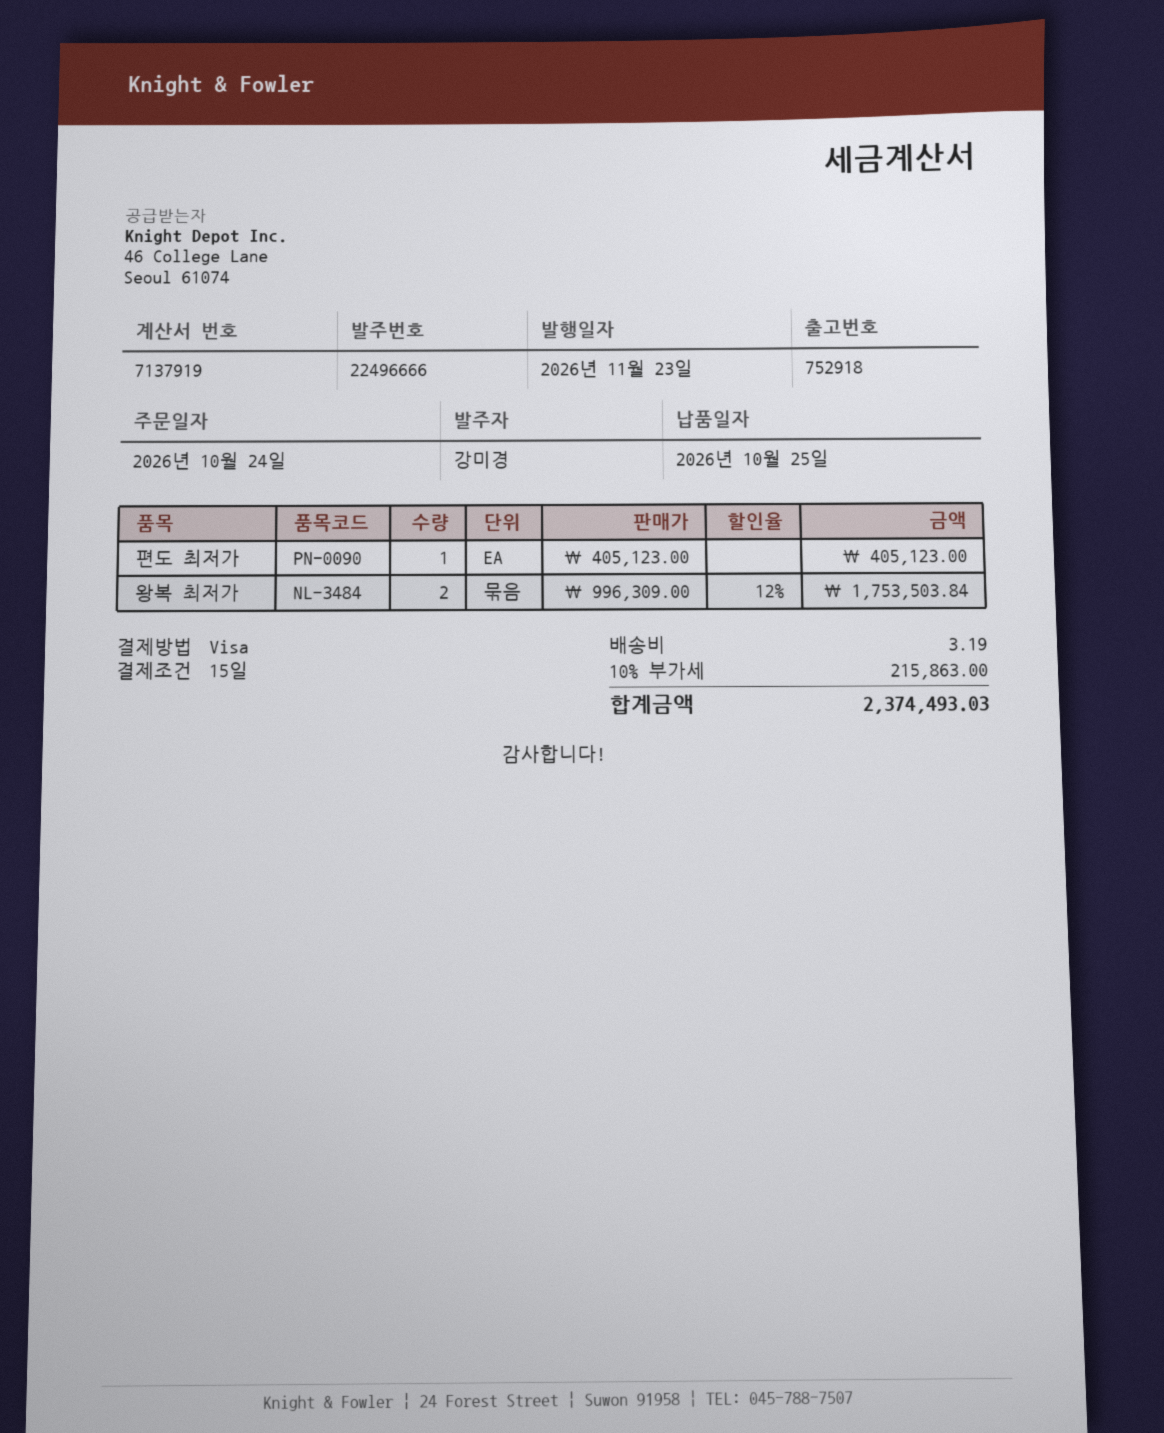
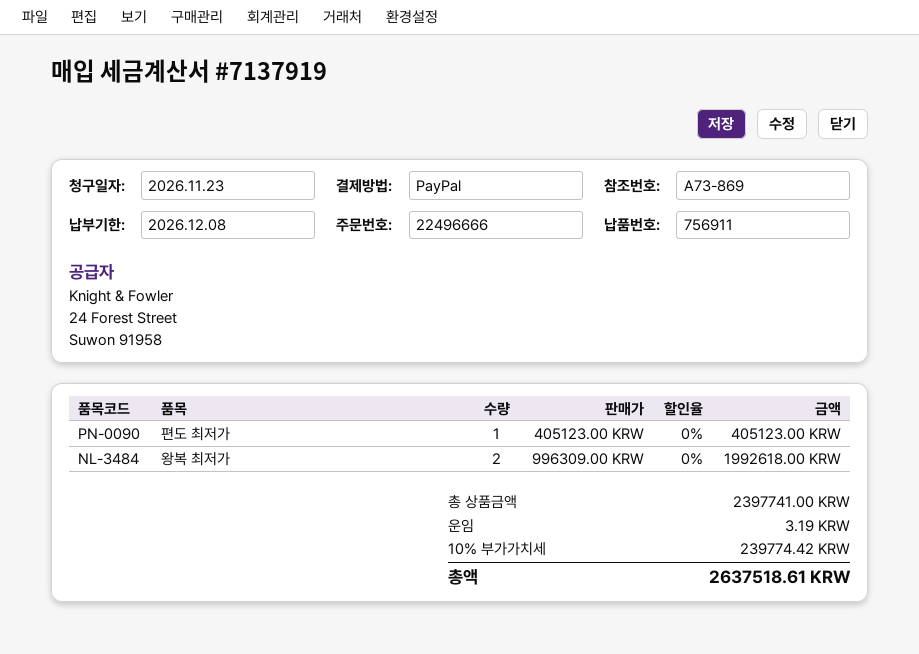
delivery note number: 752918 -> 756911
payment method: Visa -> PayPal
왕복 최저가: 2 x 996309.00 - 12% = 1753503.84 -> 2 x 996309.00 = 1992618.00
tax: 10% = 215863.00 -> 10% = 239774.42
total: 2374493.03 -> 2637518.61

